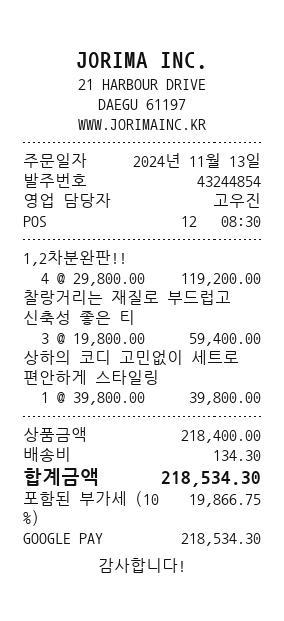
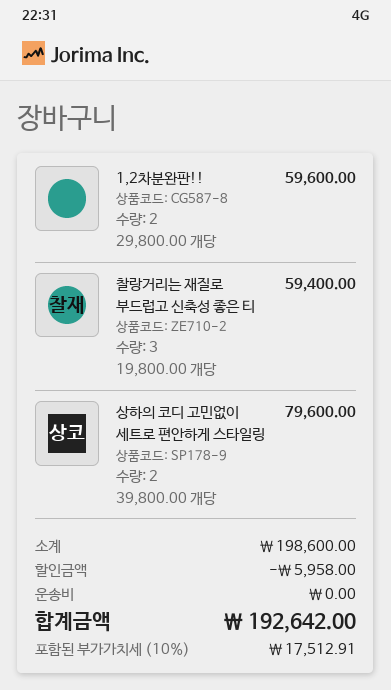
1,2차분완판!!: 4 x 29800.00 = 119200.00 -> 2 x 29800.00 = 59600.00
상하의 코디 고민없이 세트로 편안하게 스타일링: 1 x 39800.00 = 39800.00 -> 2 x 39800.00 = 79600.00
subtotal: 218400.00 -> 198600.00
discount: none -> 5958.00
shipping: 134.30 -> 0.00
tax: 10% = 19866.75 -> 10% = 17512.91
total: 218534.30 -> 192642.00

